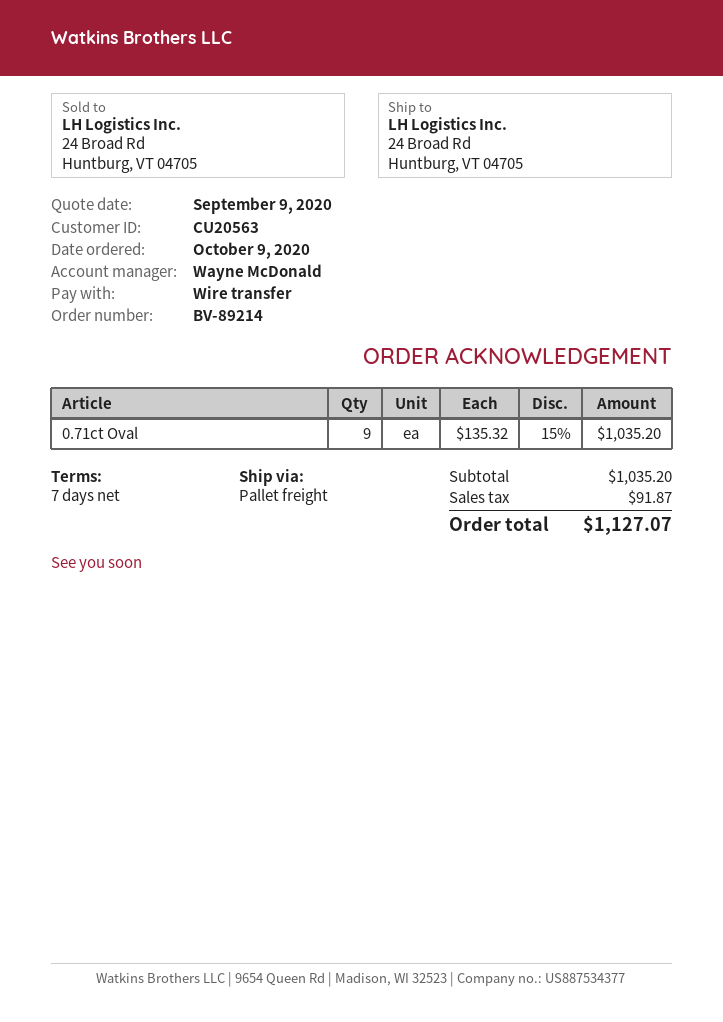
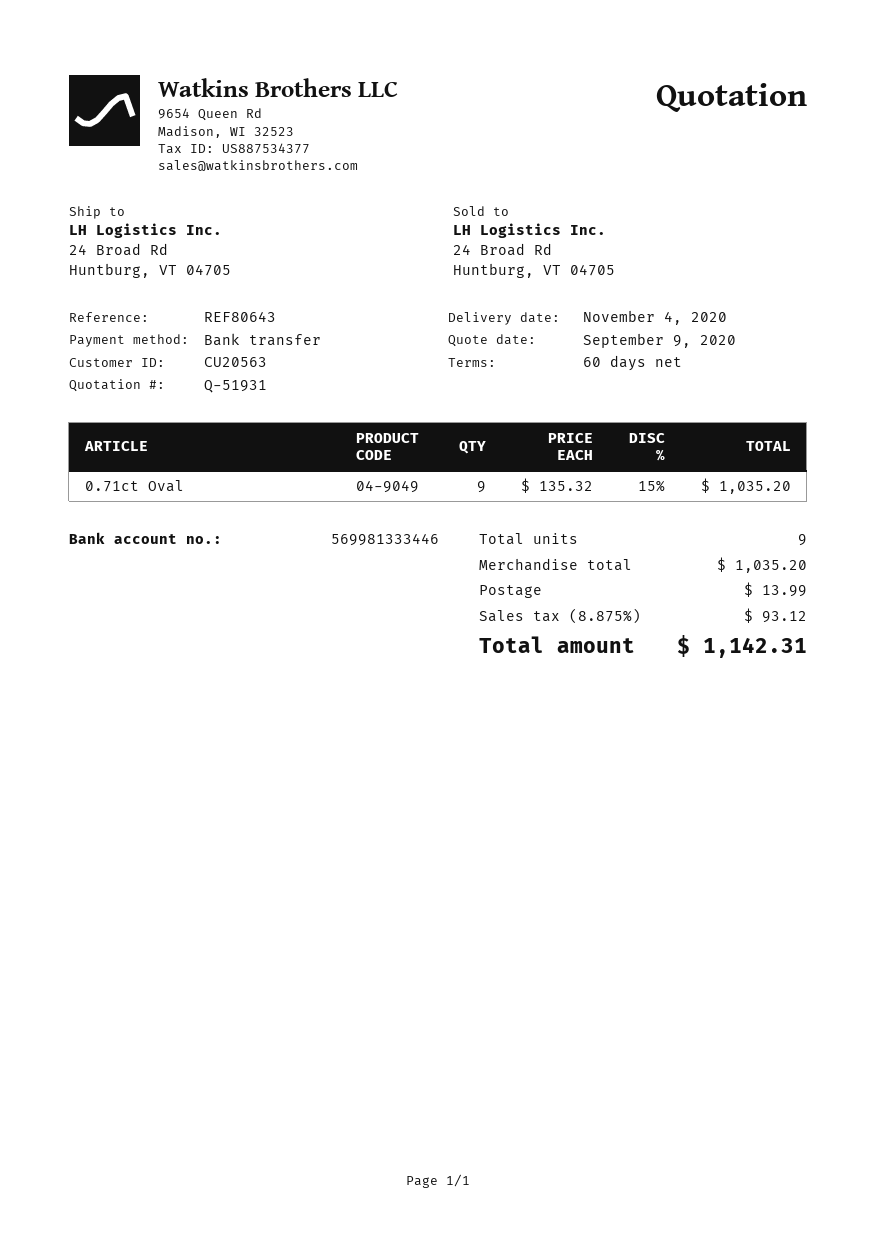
payment terms: 7 days -> 60 days
shipping: none -> 13.99
tax: 91.87 -> 93.12
total: 1127.07 -> 1142.31

